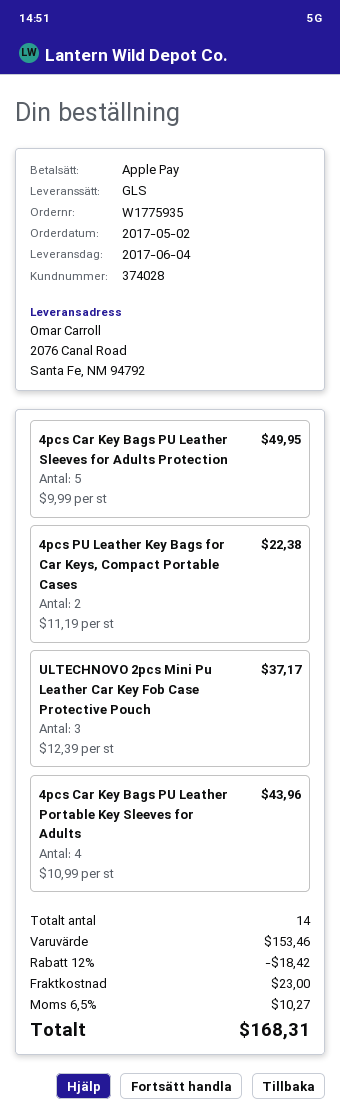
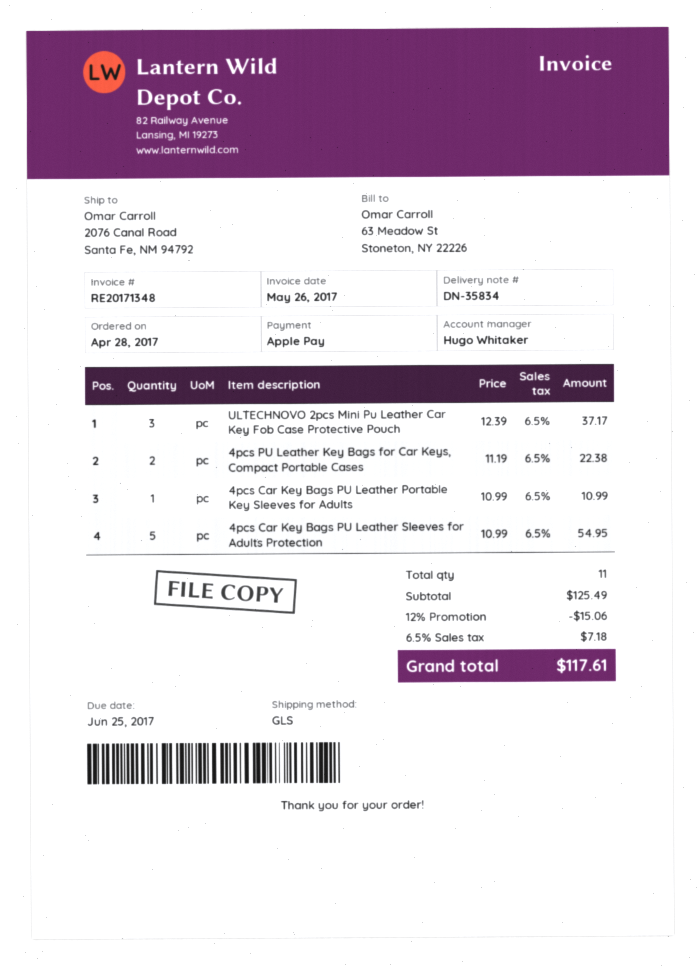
order date: 2017-05-02 -> 2017-04-28
4pcs Car Key Bags PU Leather Sleeves for Adults Protection: 5 x 9.99 = 49.95 -> 5 x 10.99 = 54.95
4pcs Car Key Bags PU Leather Portable Key Sleeves for Adults: 4 x 10.99 = 43.96 -> 1 x 10.99 = 10.99
total quantity: 14 -> 11
subtotal: 153.46 -> 125.49
discount: 12% = 18.42 -> 12% = 15.06
shipping: 23.00 -> none
tax: 6.5% = 10.27 -> 6.5% = 7.18
total: 168.31 -> 117.61

